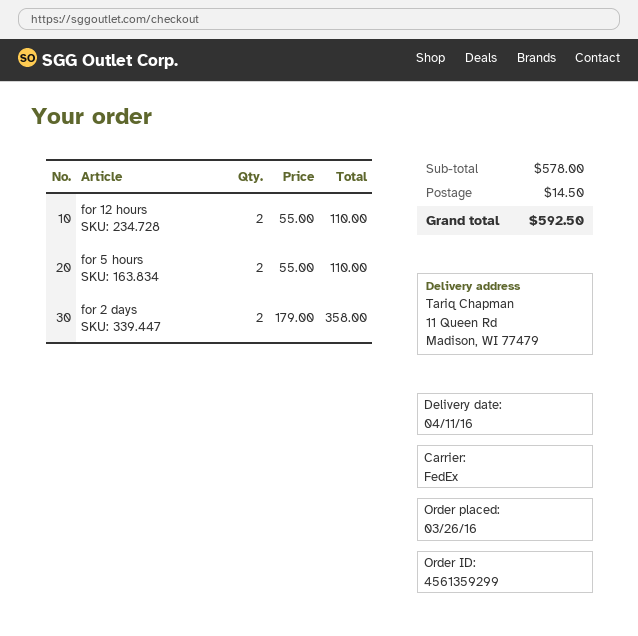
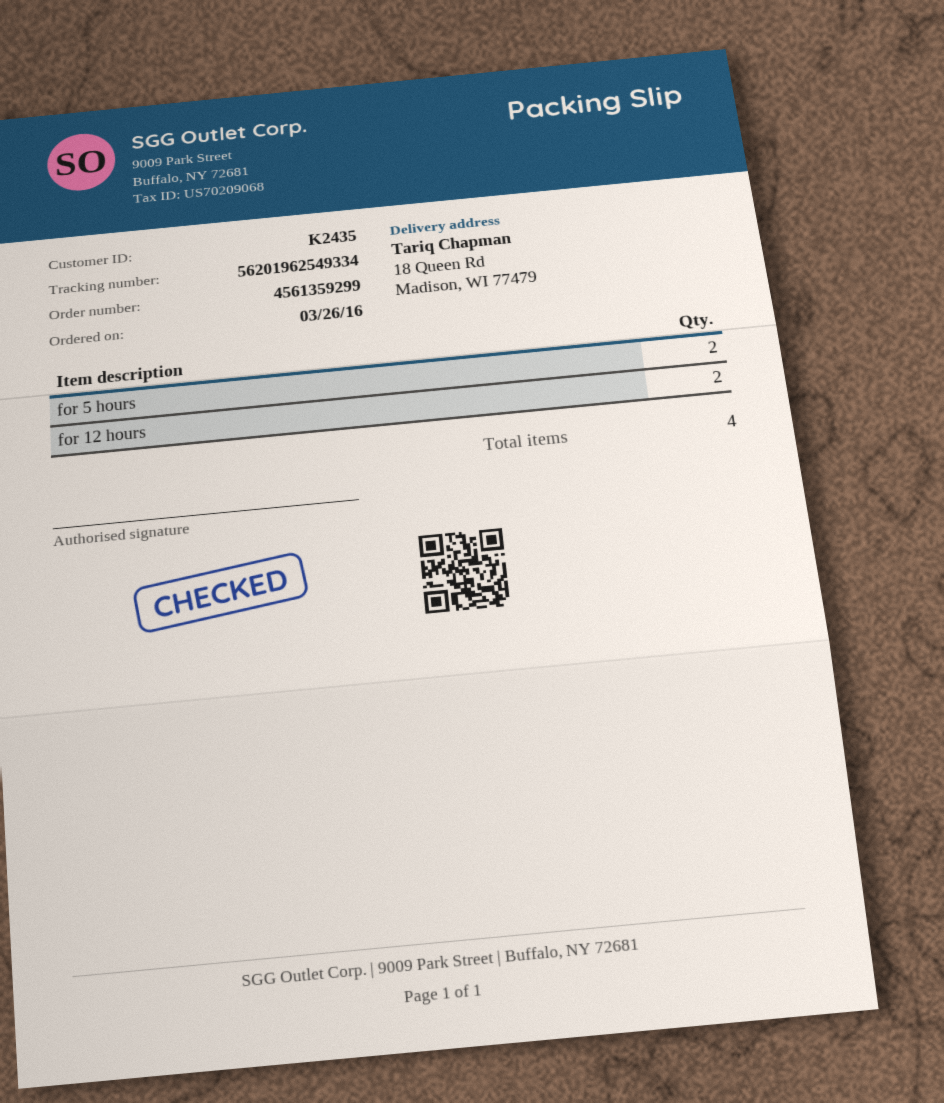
ship to: 11 Queen Rd, Madison, WI 77479 -> 18 Queen Rd, Madison, WI 77479
for 2 days: 2 -> none

